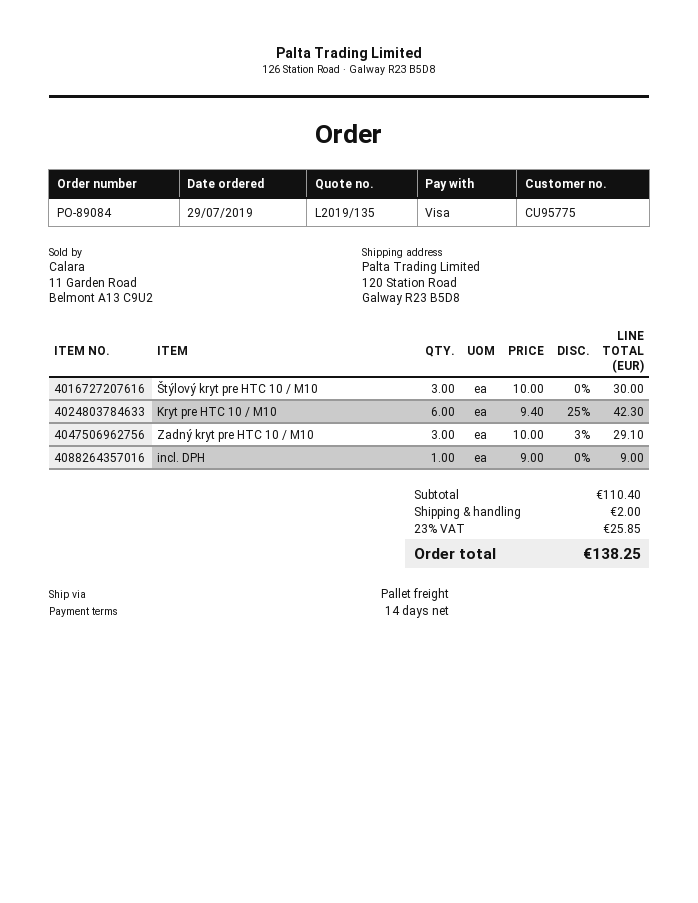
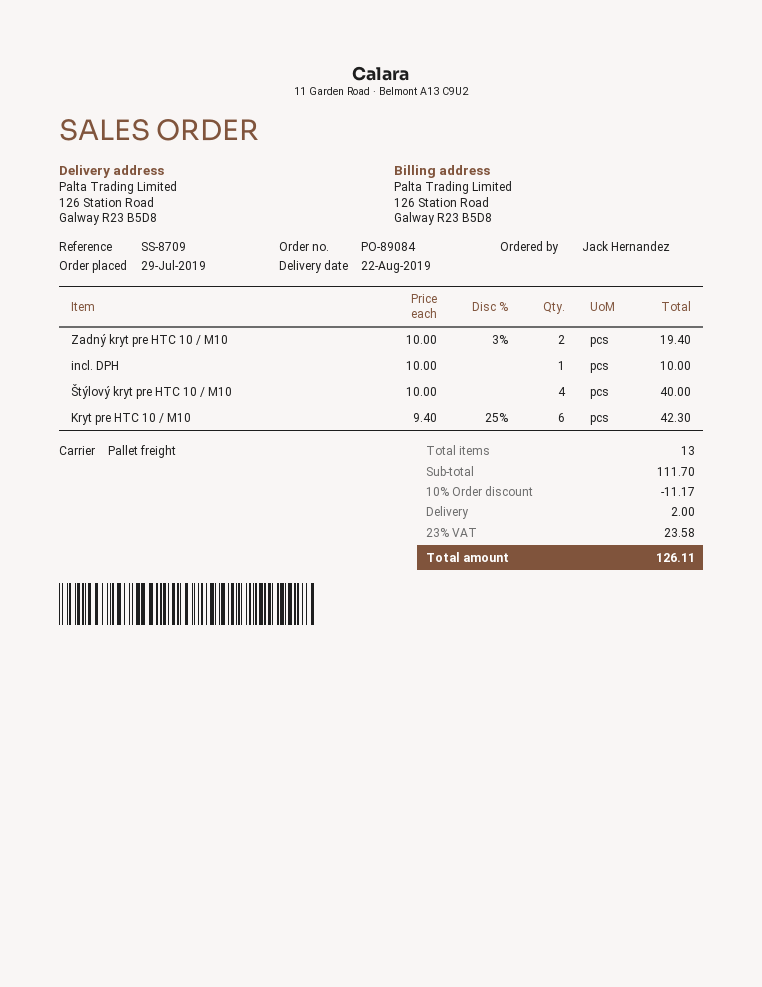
ship to: 120 Station Road, Galway R23 B5D8 -> 126 Station Road, Galway R23 B5D8
Štýlový kryt pre HTC 10 / M10: 3 x 10.00 = 30.00 -> 4 x 10.00 = 40.00
Zadný kryt pre HTC 10 / M10: 3 x 10.00 - 3% = 29.10 -> 2 x 10.00 - 3% = 19.40
incl. DPH: 1 x 9.00 = 9.00 -> 1 x 10.00 = 10.00
subtotal: 110.40 -> 111.70
discount: none -> 10% = 11.17
tax: 23% = 25.85 -> 23% = 23.58
total: 138.25 -> 126.11

